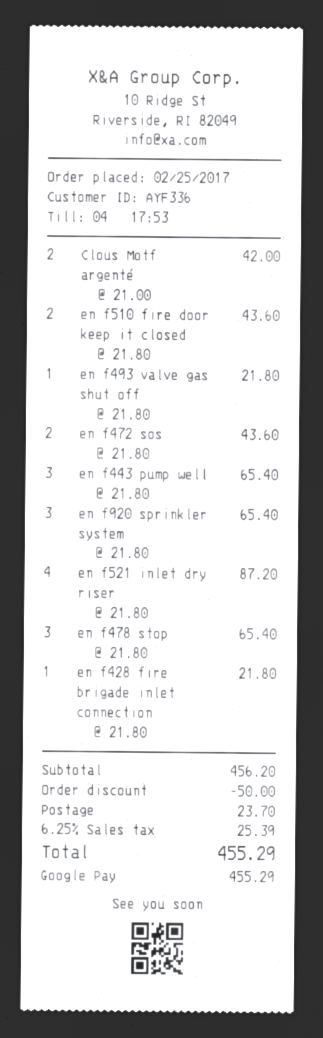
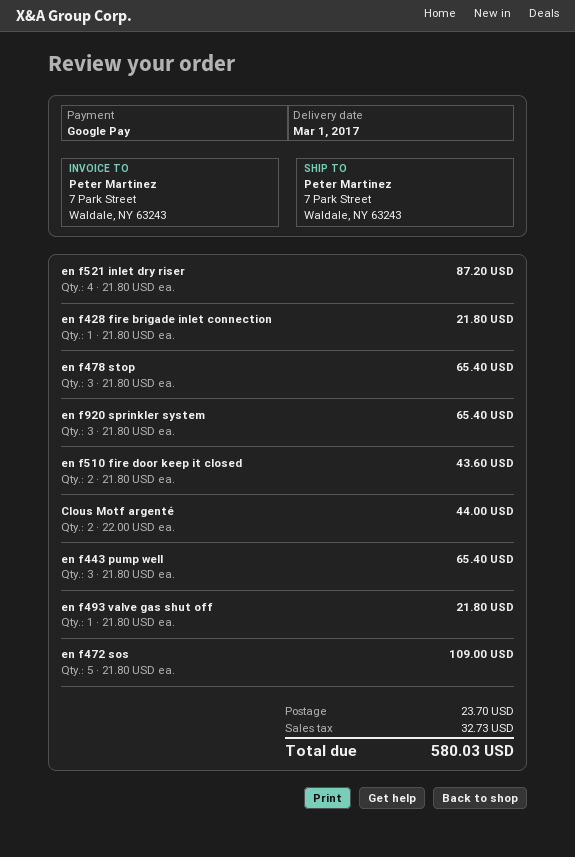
Clous Motf argenté: 2 x 21.00 = 42.00 -> 2 x 22.00 = 44.00
en f472 sos: 2 x 21.80 = 43.60 -> 5 x 21.80 = 109.00
discount: 50.00 -> none
tax: 25.39 -> 32.73
total: 455.29 -> 580.03

